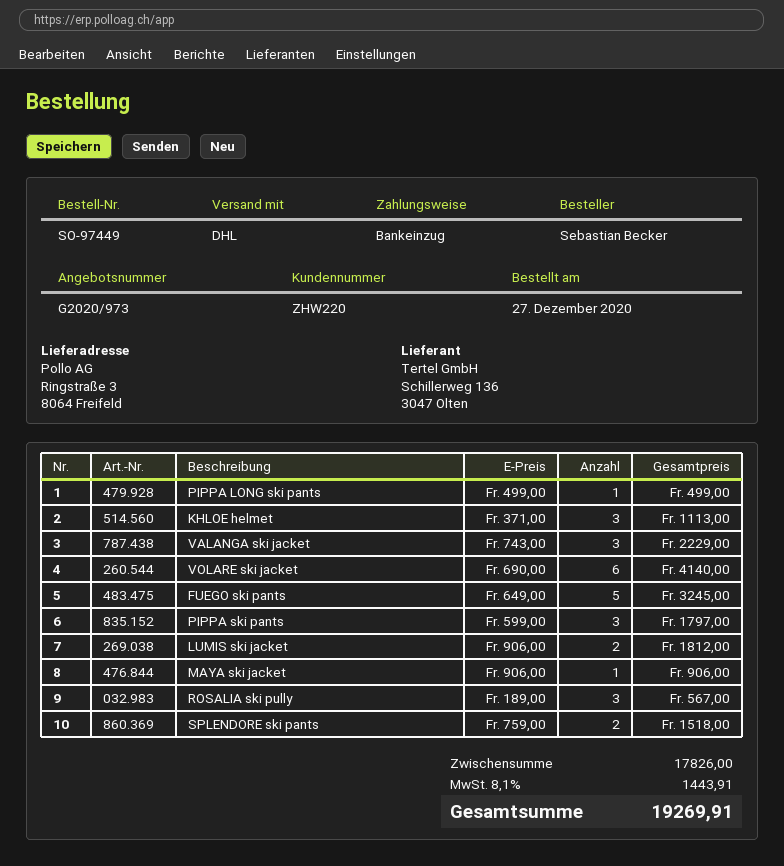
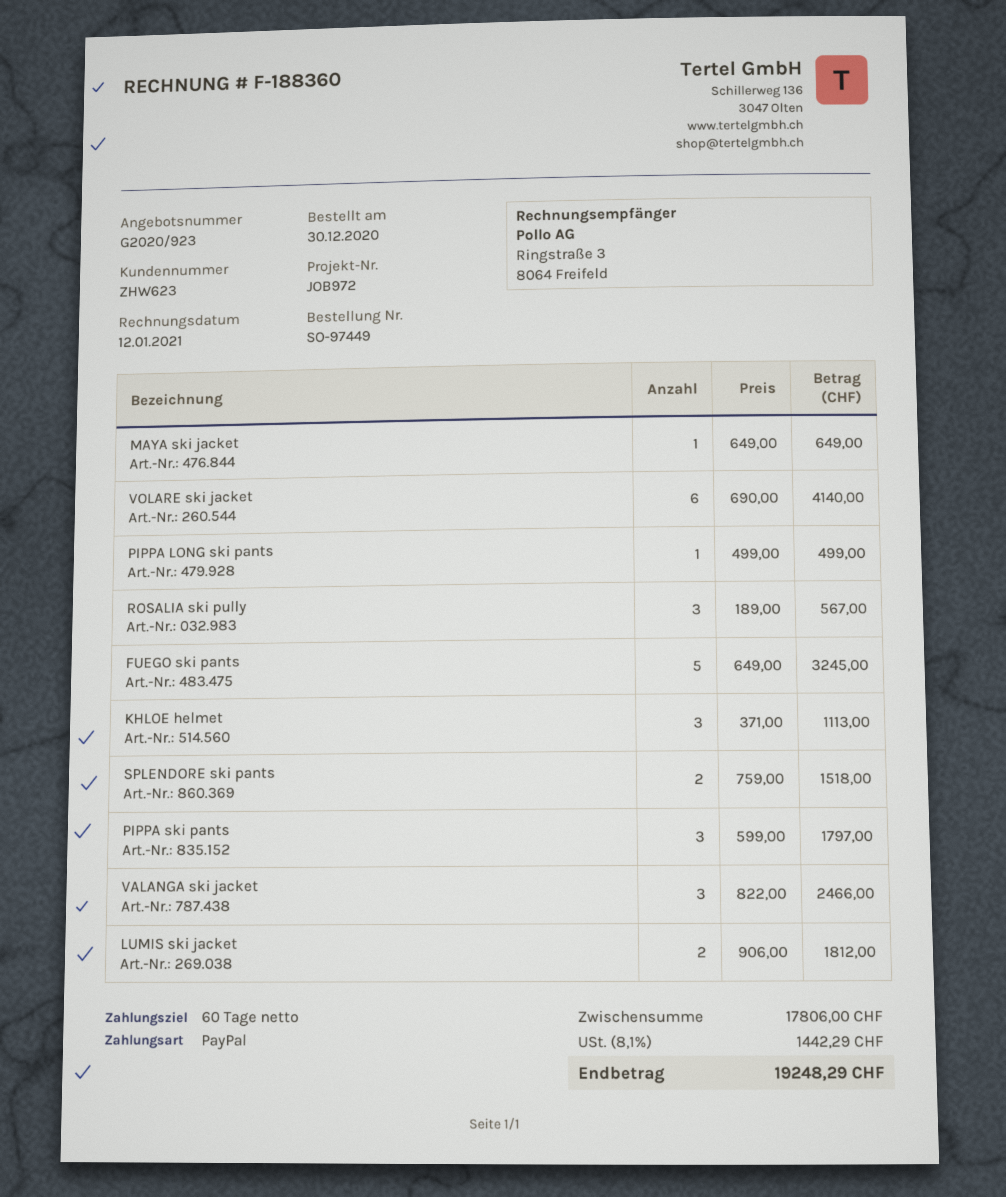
quote number: G2020/973 -> G2020/923
order date: 2020-12-27 -> 2020-12-30
customer number: ZHW220 -> ZHW623
payment method: direct debit -> PayPal
VALANGA ski jacket: 3 x 743.00 = 2229.00 -> 3 x 822.00 = 2466.00
MAYA ski jacket: 1 x 906.00 = 906.00 -> 1 x 649.00 = 649.00
subtotal: 17826.00 -> 17806.00
tax: 8.1% = 1443.91 -> 8.1% = 1442.29
total: 19269.91 -> 19248.29

